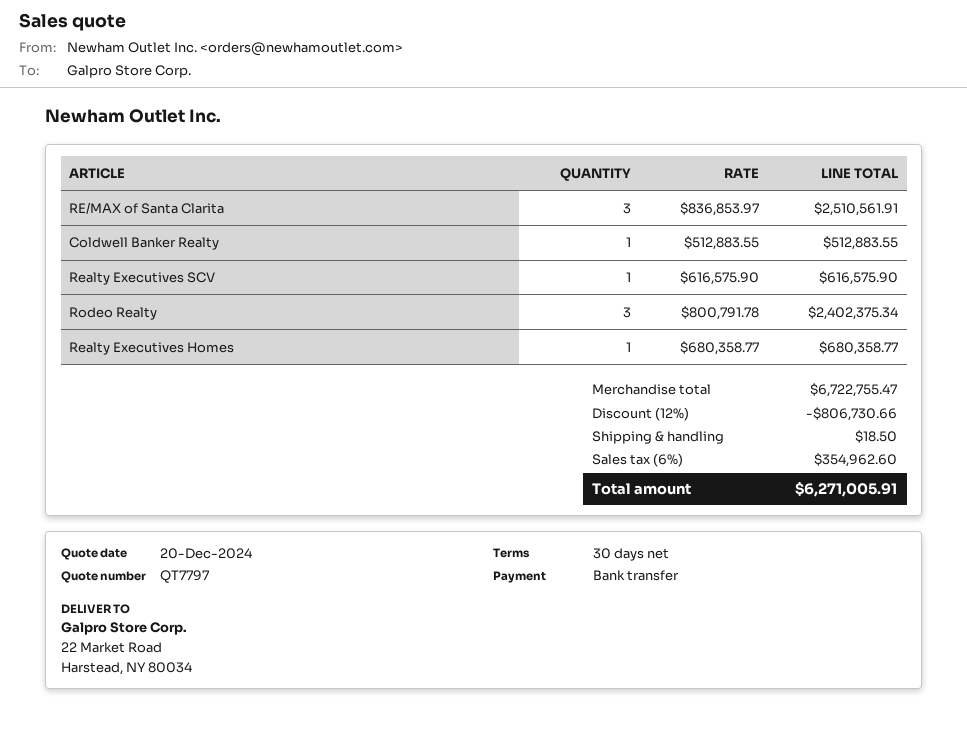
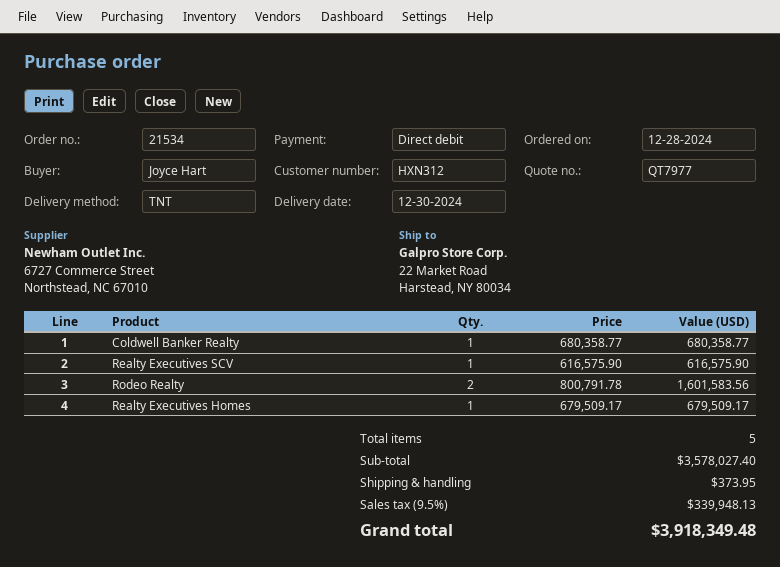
quote number: QT7797 -> QT7977
payment method: bank transfer -> direct debit
RE/MAX of Santa Clarita: 3 x 836853.97 = 2510561.91 -> none
Coldwell Banker Realty: 1 x 512883.55 = 512883.55 -> 1 x 680358.77 = 680358.77
Rodeo Realty: 3 x 800791.78 = 2402375.34 -> 2 x 800791.78 = 1601583.56
Realty Executives Homes: 1 x 680358.77 = 680358.77 -> 1 x 679509.17 = 679509.17
subtotal: 6722755.47 -> 3578027.40
discount: 12% = 806730.66 -> none
shipping: 18.50 -> 373.95
tax: 6% = 354962.60 -> 9.5% = 339948.13
total: 6271005.91 -> 3918349.48

